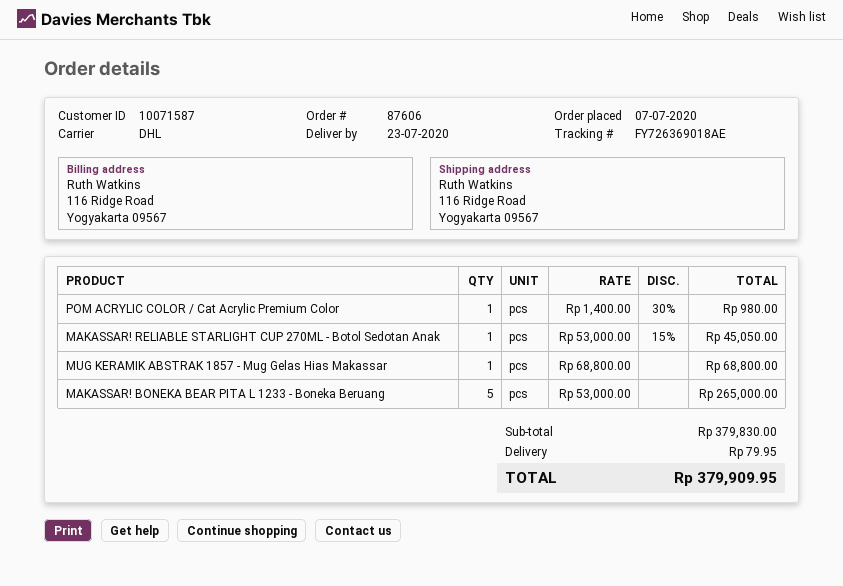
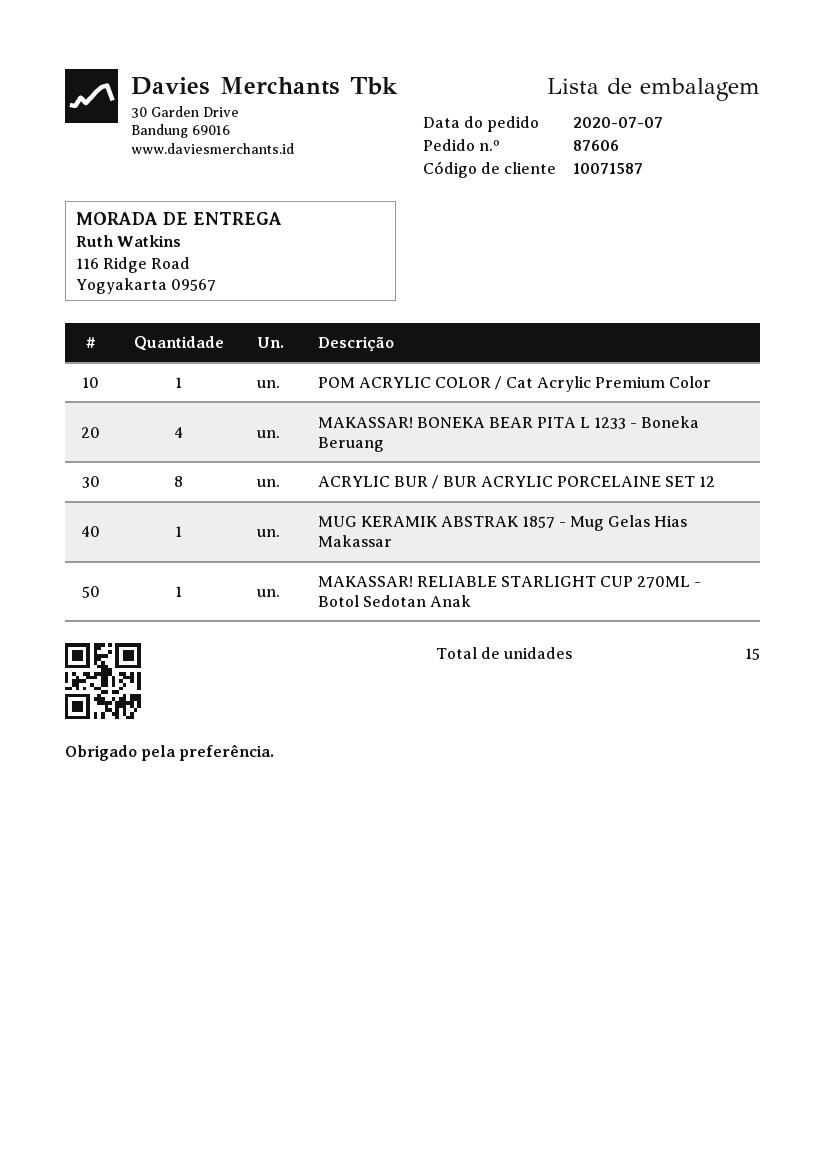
MAKASSAR! BONEKA BEAR PITA L 1233 - Boneka Beruang: 5 -> 4
ACRYLIC BUR / BUR ACRYLIC PORCELAINE SET 12: none -> 8

